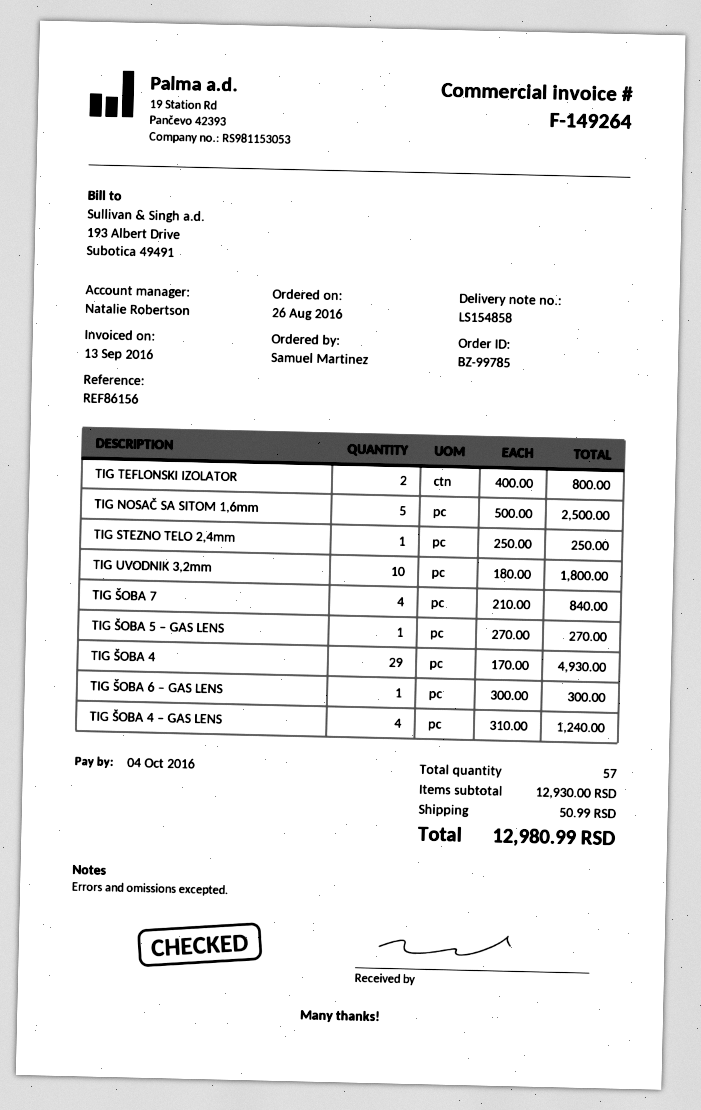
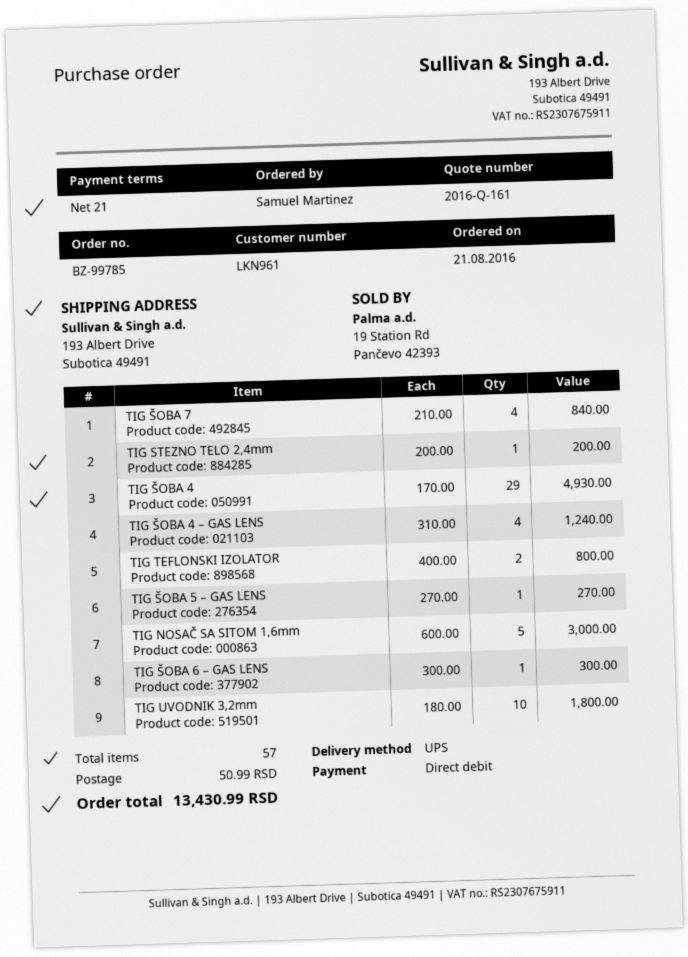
order date: 2016-08-26 -> 2016-08-21
TIG NOSAČ SA SITOM 1,6mm: 5 x 500.00 = 2500.00 -> 5 x 600.00 = 3000.00
TIG STEZNO TELO 2,4mm: 1 x 250.00 = 250.00 -> 1 x 200.00 = 200.00
total: 12980.99 -> 13430.99

